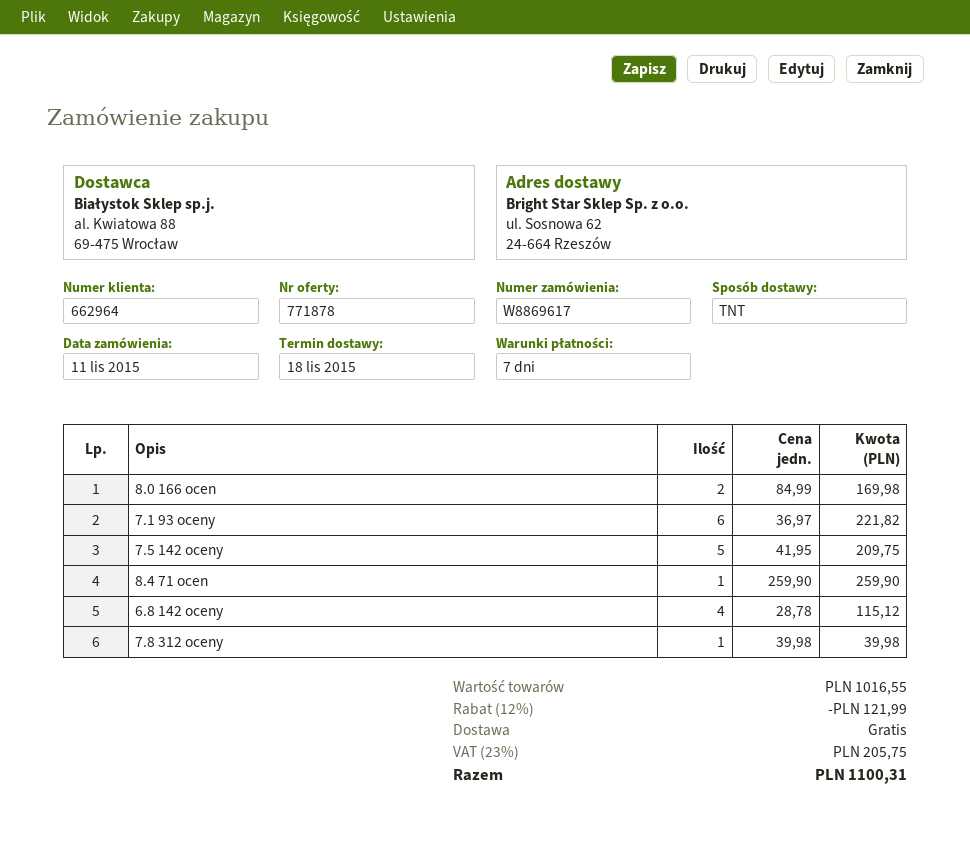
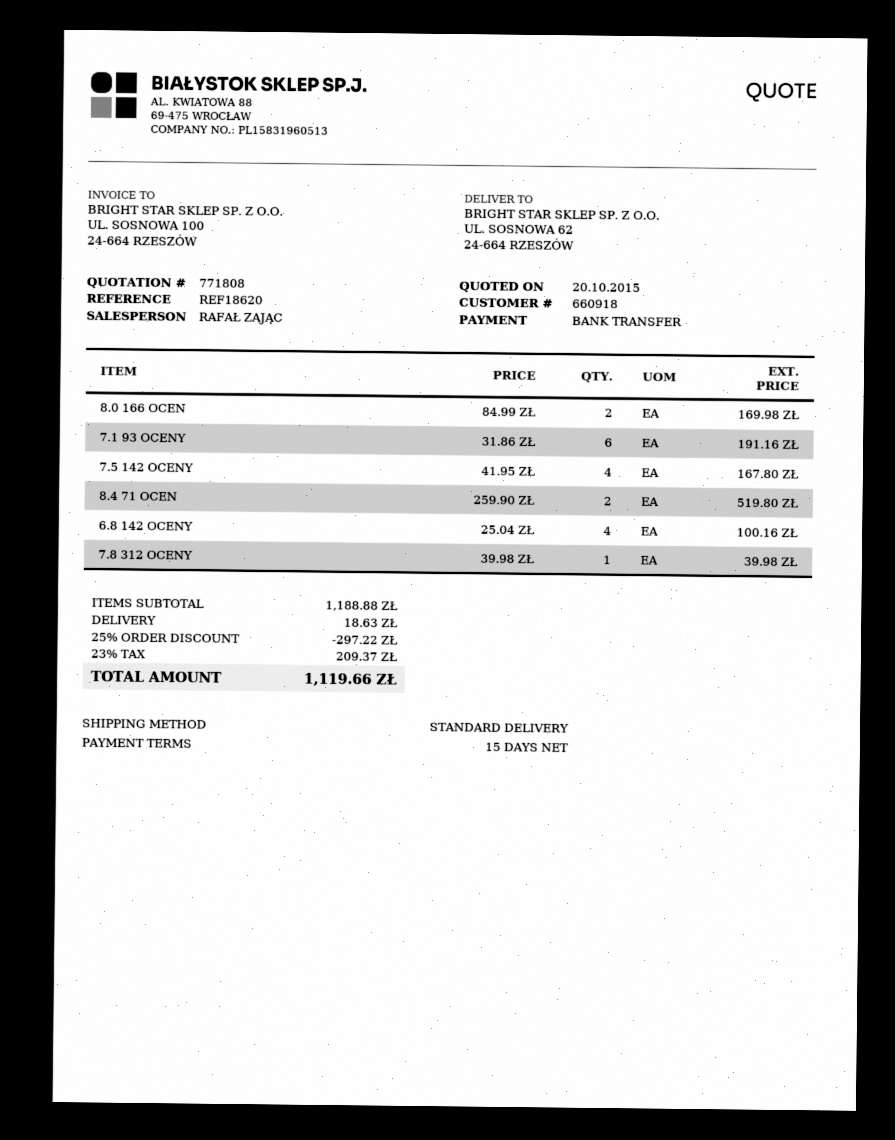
quote number: 771878 -> 771808
payment terms: 7 days -> 15 days
customer number: 662964 -> 660918
shipping method: TNT -> standard
7.1 93 oceny: 6 x 36.97 = 221.82 -> 6 x 31.86 = 191.16
7.5 142 oceny: 5 x 41.95 = 209.75 -> 4 x 41.95 = 167.80
8.4 71 ocen: 1 x 259.90 = 259.90 -> 2 x 259.90 = 519.80
6.8 142 oceny: 4 x 28.78 = 115.12 -> 4 x 25.04 = 100.16
subtotal: 1016.55 -> 1188.88
discount: 12% = 121.99 -> 25% = 297.22
shipping: 0.00 -> 18.63
tax: 23% = 205.75 -> 23% = 209.37
total: 1100.31 -> 1119.66

